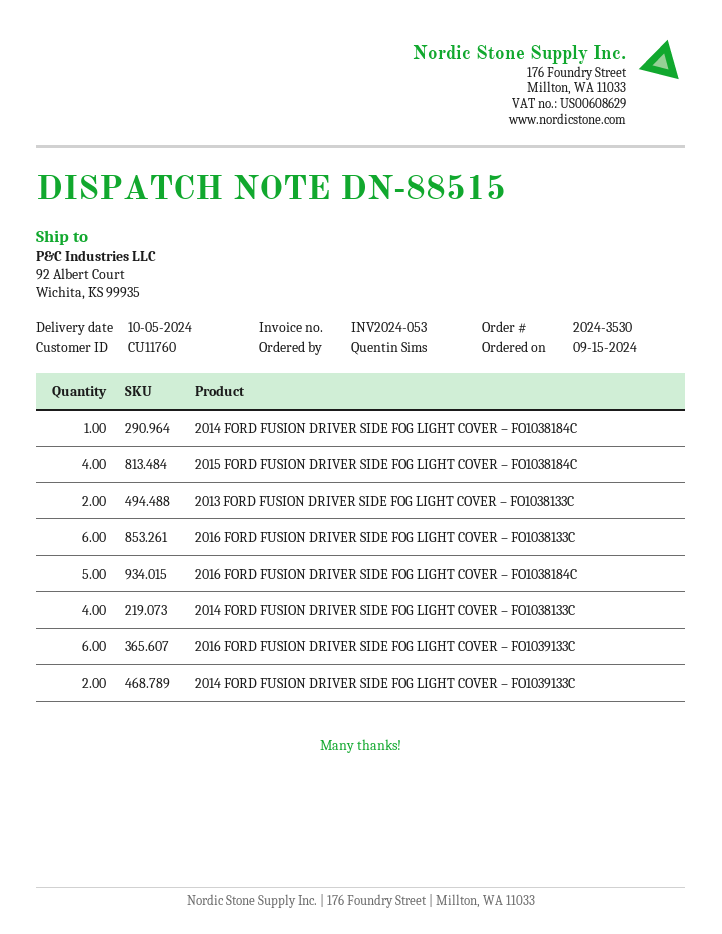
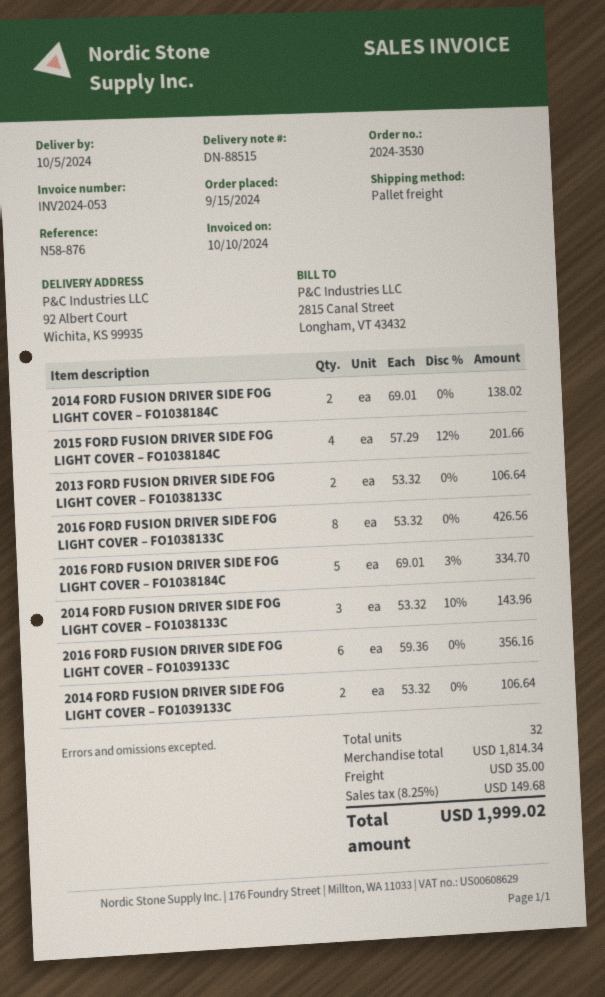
2014 FORD FUSION DRIVER SIDE FOG LIGHT COVER – FO1038184C: 1 -> 2
2016 FORD FUSION DRIVER SIDE FOG LIGHT COVER – FO1038133C: 6 -> 8
2014 FORD FUSION DRIVER SIDE FOG LIGHT COVER – FO1038133C: 4 -> 3

